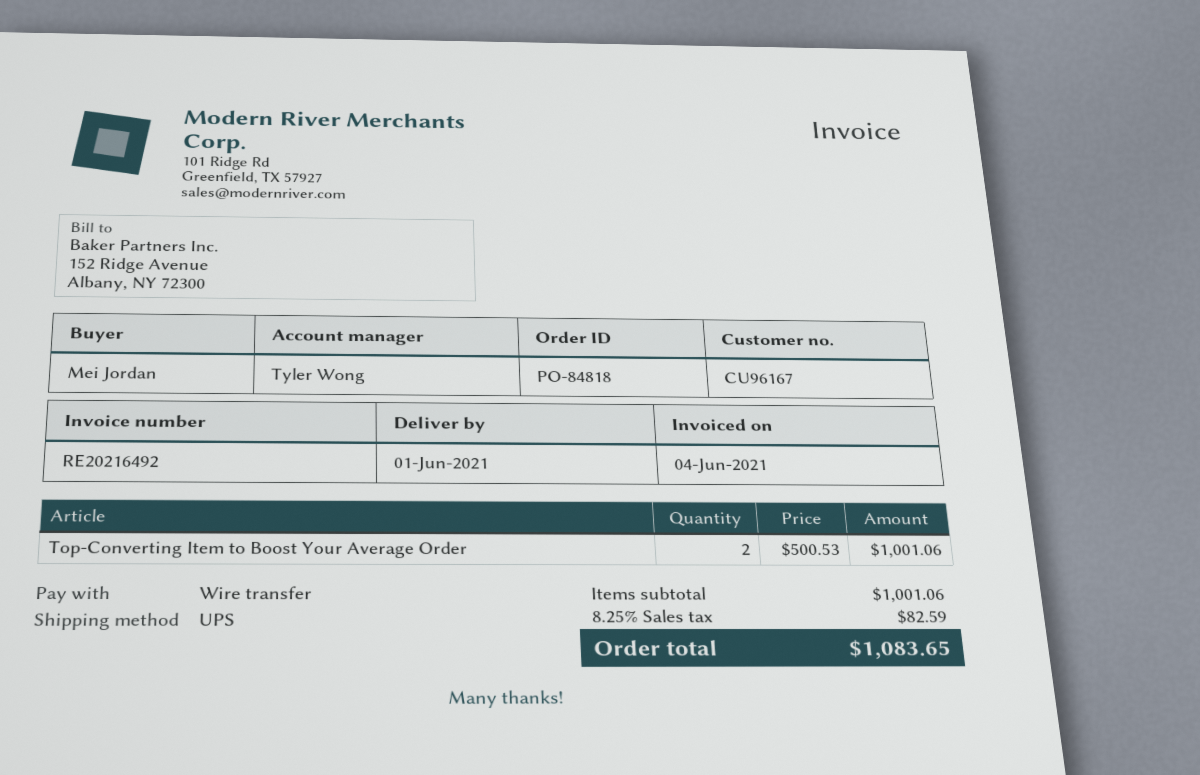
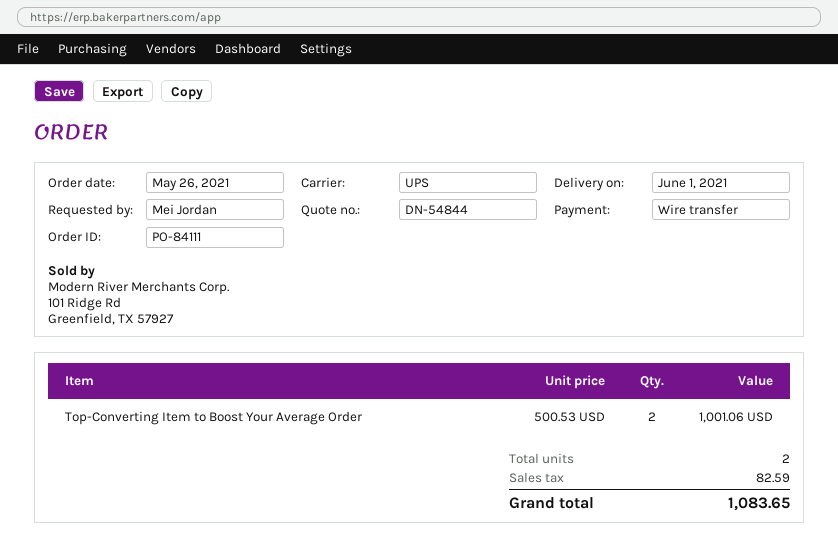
order number: PO-84818 -> PO-84111

